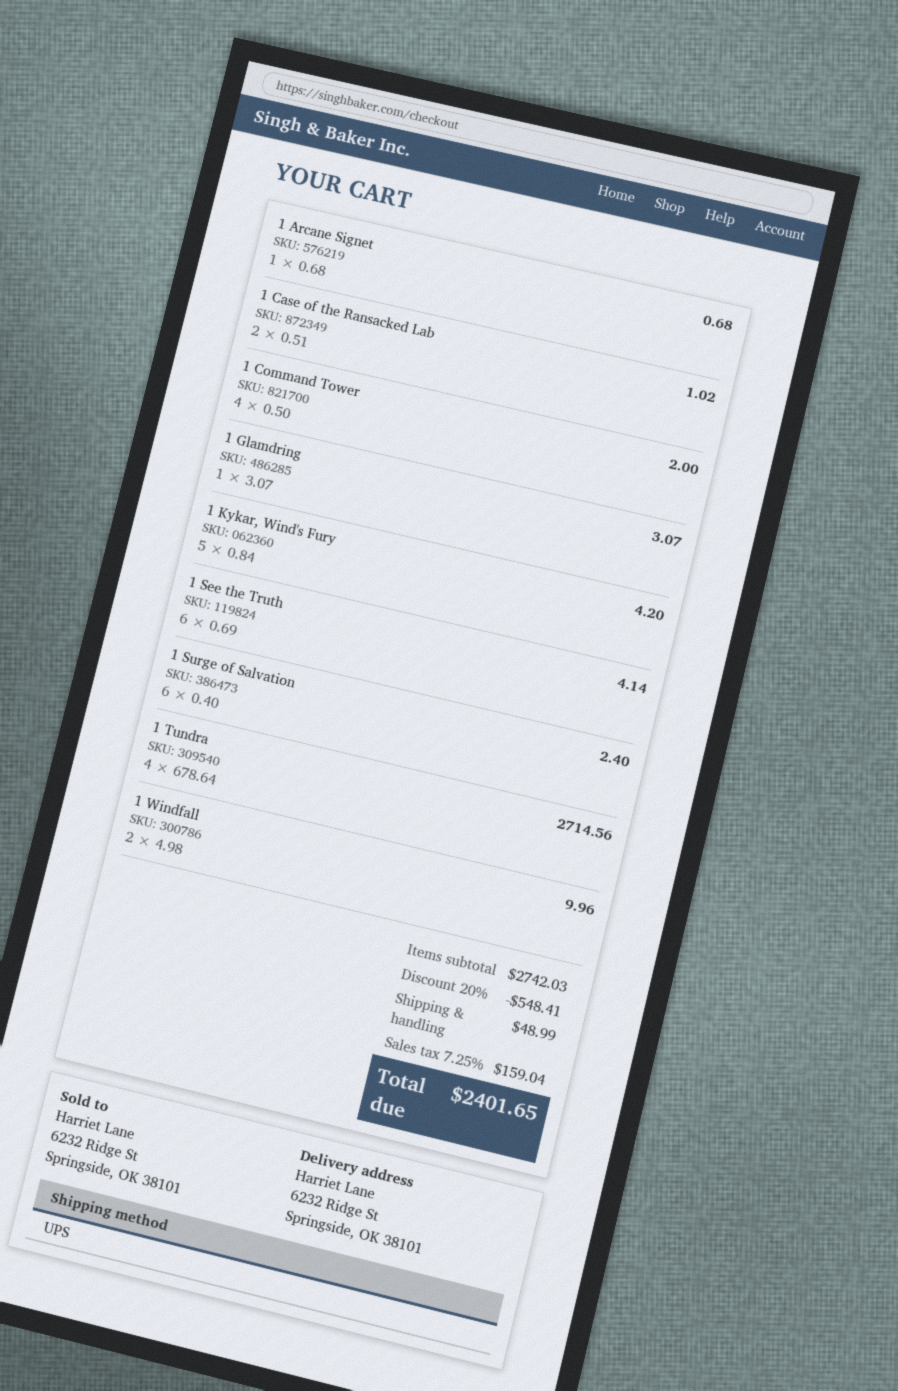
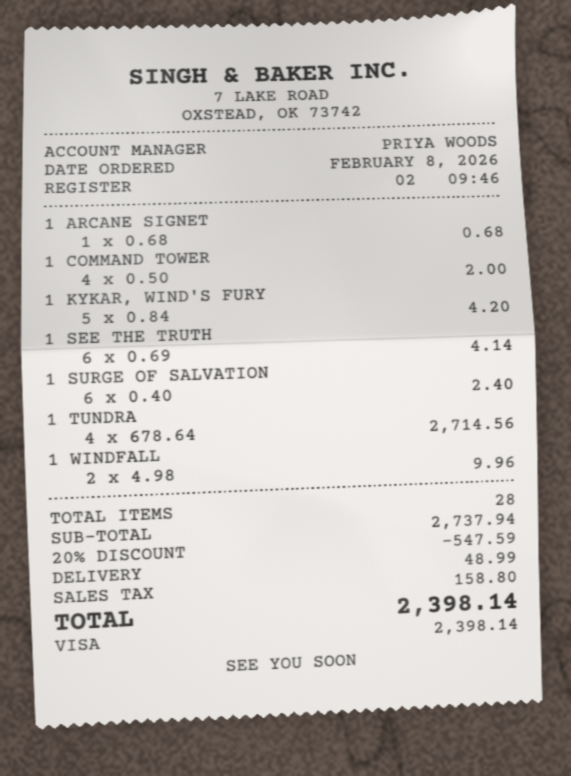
1 Case of the Ransacked Lab: 2 x 0.51 = 1.02 -> none
1 Glamdring: 1 x 3.07 = 3.07 -> none
subtotal: 2742.03 -> 2737.94
discount: 20% = 548.41 -> 20% = 547.59
tax: 159.04 -> 158.80
total: 2401.65 -> 2398.14

